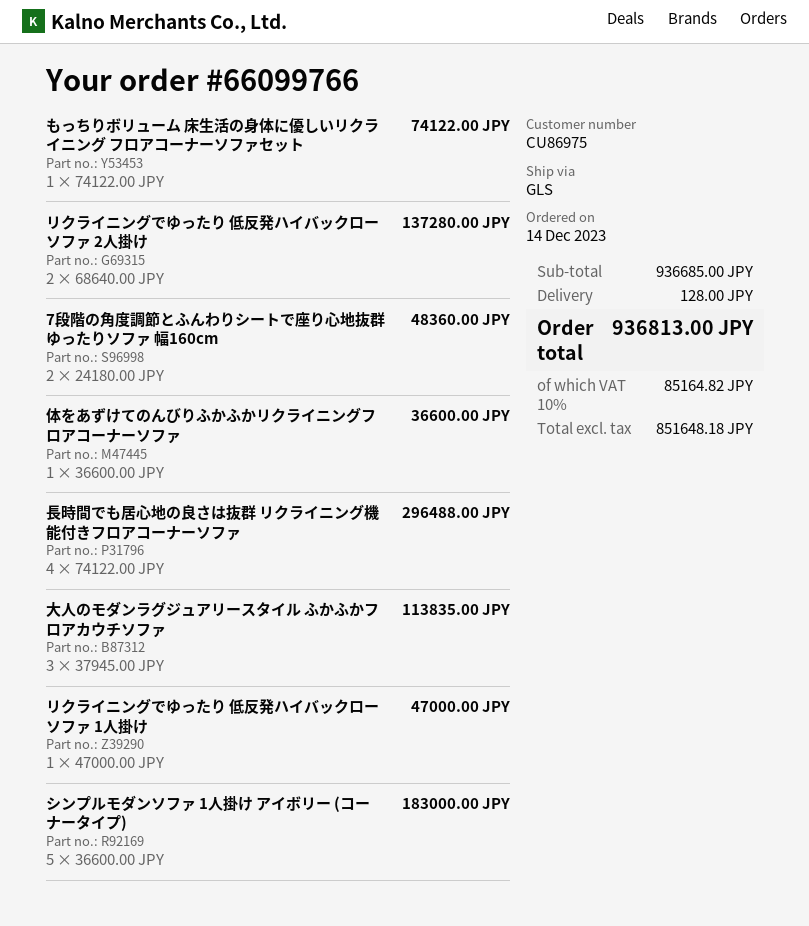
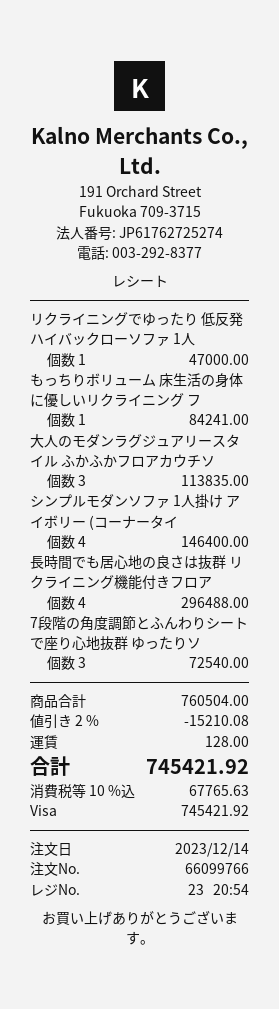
もっちりボリューム 床生活の身体に優しいリクライニング フロアコーナーソファセット: 1 for 74122.00 -> 1 for 84241.00
リクライニングでゆったり 低反発ハイバックローソファ 2人掛け: 2 for 137280.00 -> none
7段階の角度調節とふんわりシートで座り心地抜群 ゆったりソファ 幅160cm: 2 for 48360.00 -> 3 for 72540.00
体をあずけてのんびりふかふかリクライニングフロアコーナーソファ: 1 for 36600.00 -> none
シンプルモダンソファ 1人掛け アイボリー (コーナータイプ): 5 for 183000.00 -> 4 for 146400.00
subtotal: 936685.00 -> 760504.00
discount: none -> 2% = 15210.08
tax: 10% = 85164.82 -> 10% = 67765.63
total: 936813.00 -> 745421.92

